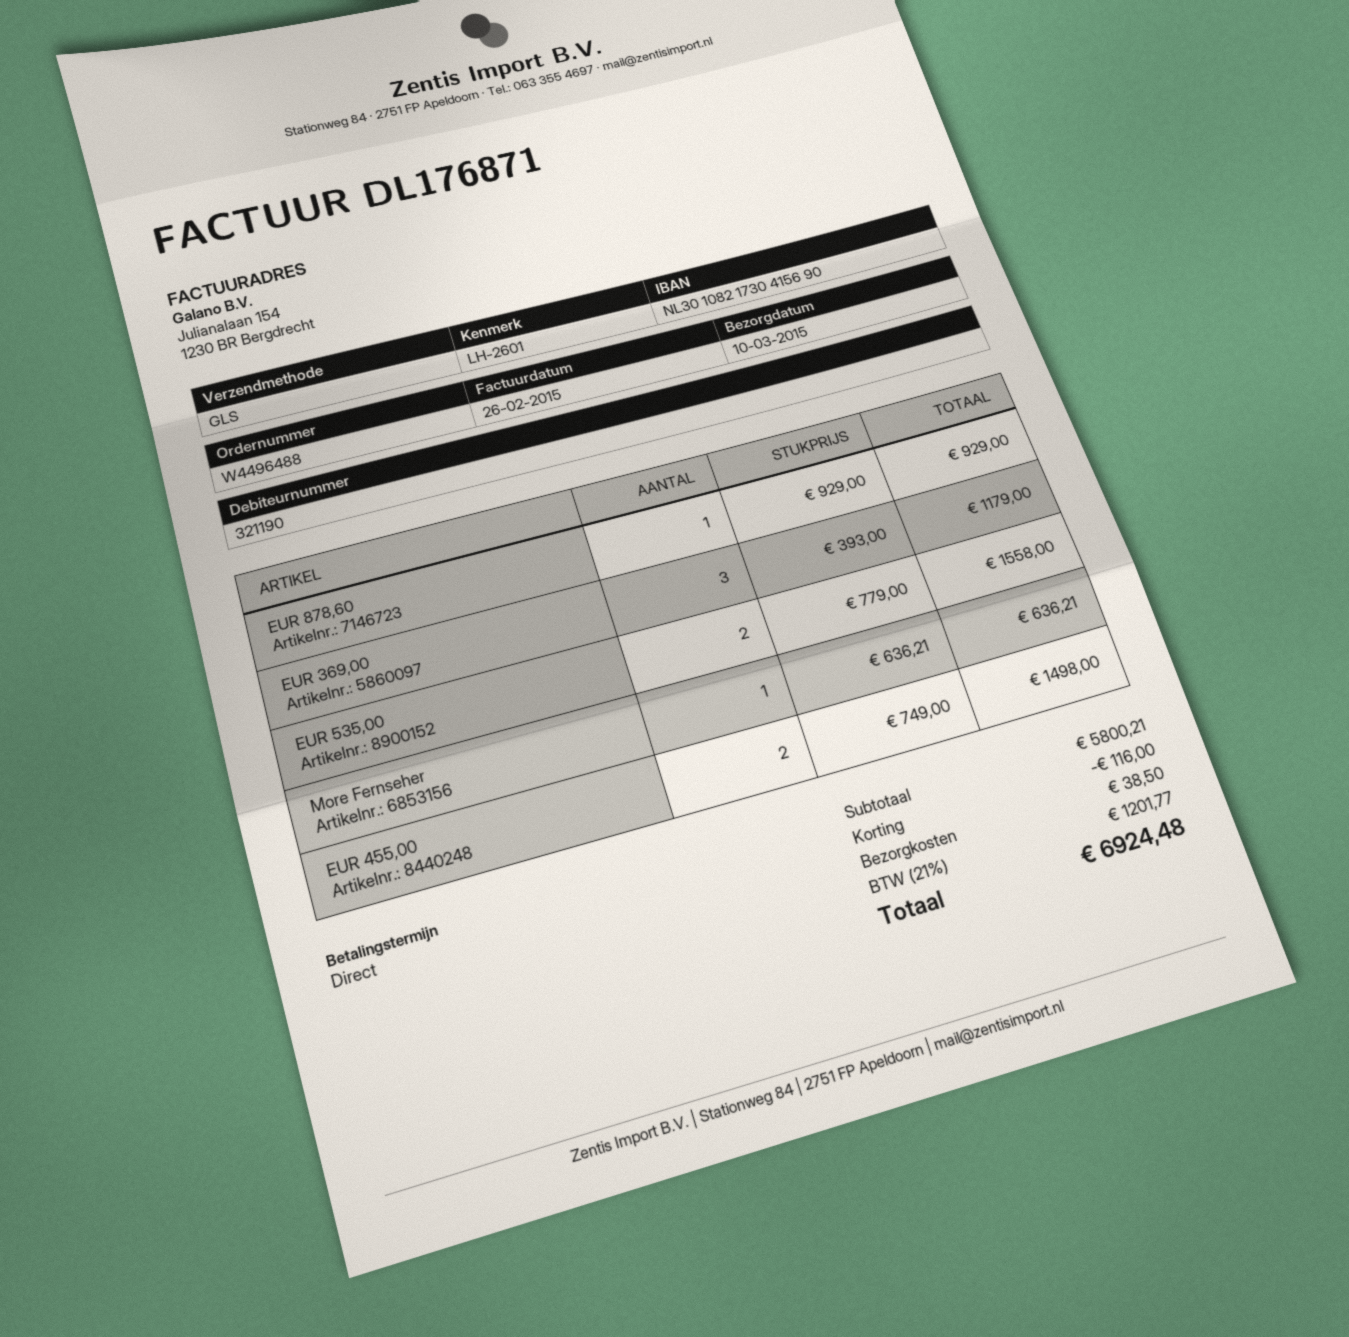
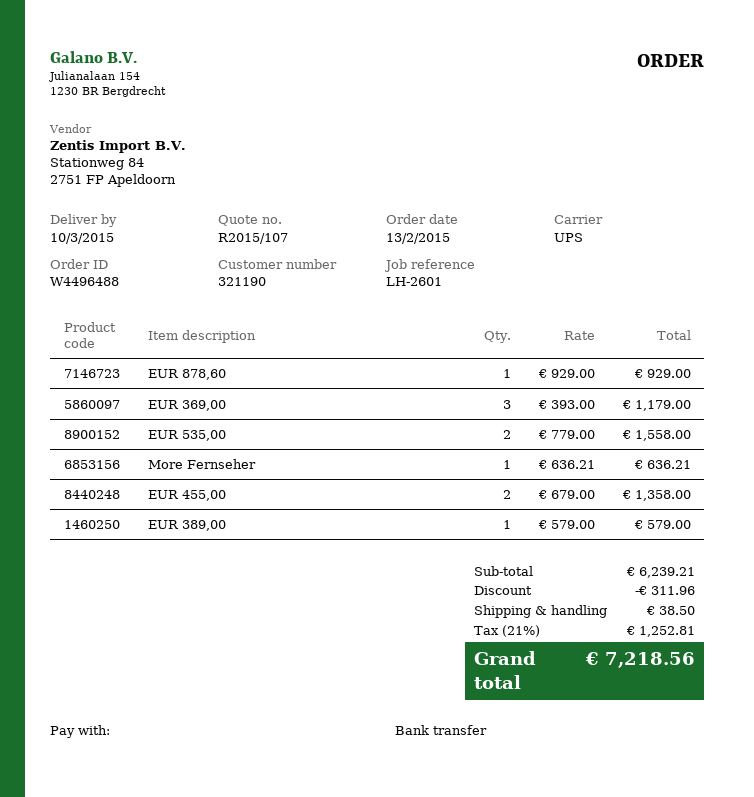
shipping method: GLS -> UPS
EUR 455,00: 2 x 749.00 = 1498.00 -> 2 x 679.00 = 1358.00
EUR 389,00: none -> 1 x 579.00 = 579.00
subtotal: 5800.21 -> 6239.21
discount: 116.00 -> 311.96
tax: 21% = 1201.77 -> 21% = 1252.81
total: 6924.48 -> 7218.56

